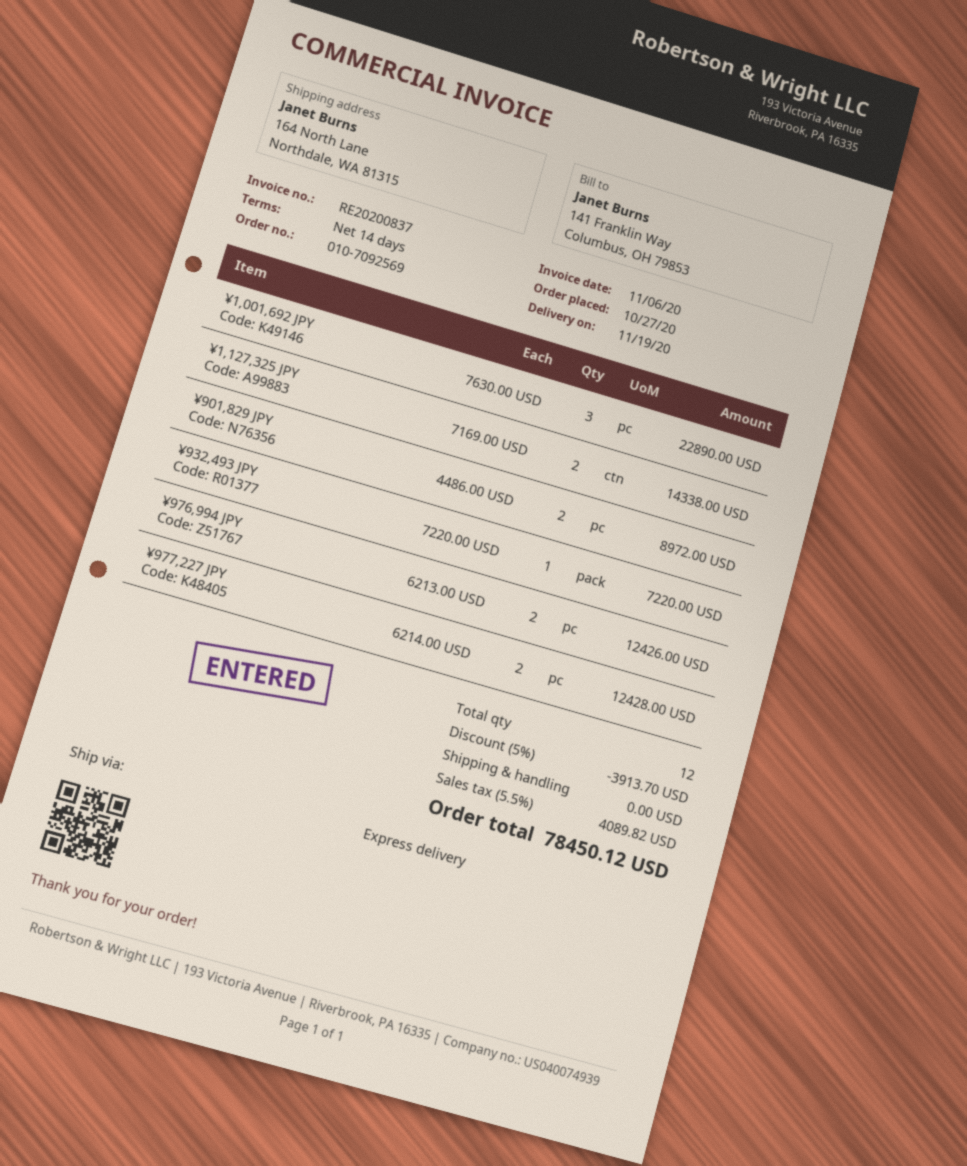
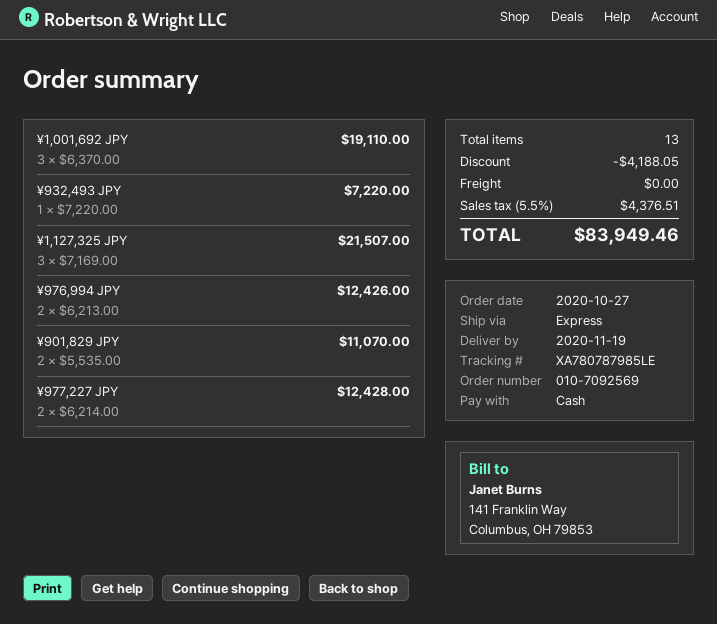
¥1,001,692 JPY: 3 x 7630.00 = 22890.00 -> 3 x 6370.00 = 19110.00
¥1,127,325 JPY: 2 x 7169.00 = 14338.00 -> 3 x 7169.00 = 21507.00
¥901,829 JPY: 2 x 4486.00 = 8972.00 -> 2 x 5535.00 = 11070.00
total quantity: 12 -> 13
discount: 3913.70 -> 4188.05
tax: 5.5% = 4089.82 -> 5.5% = 4376.51
total: 78450.12 -> 83949.46

